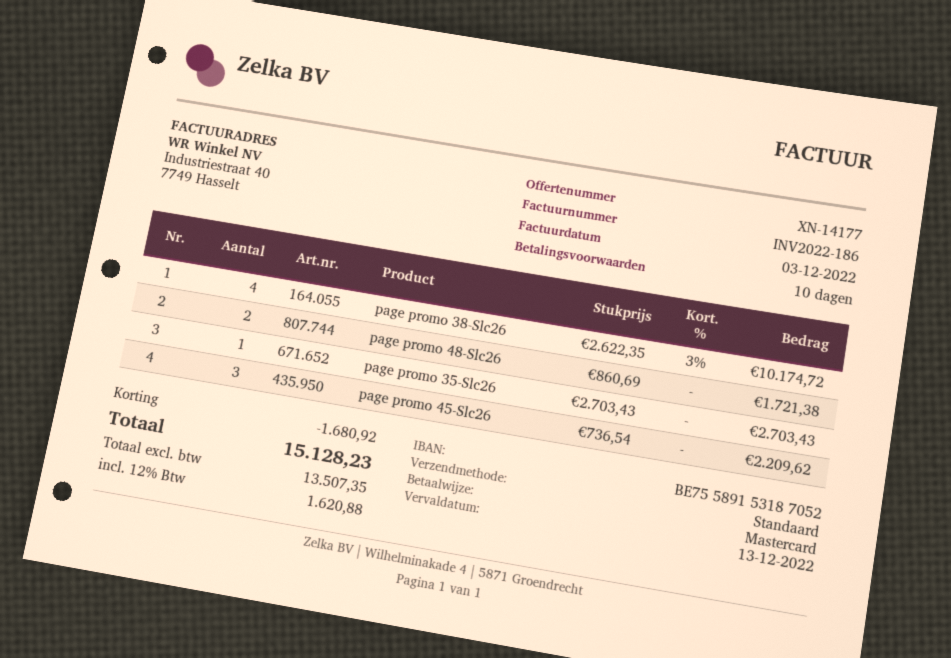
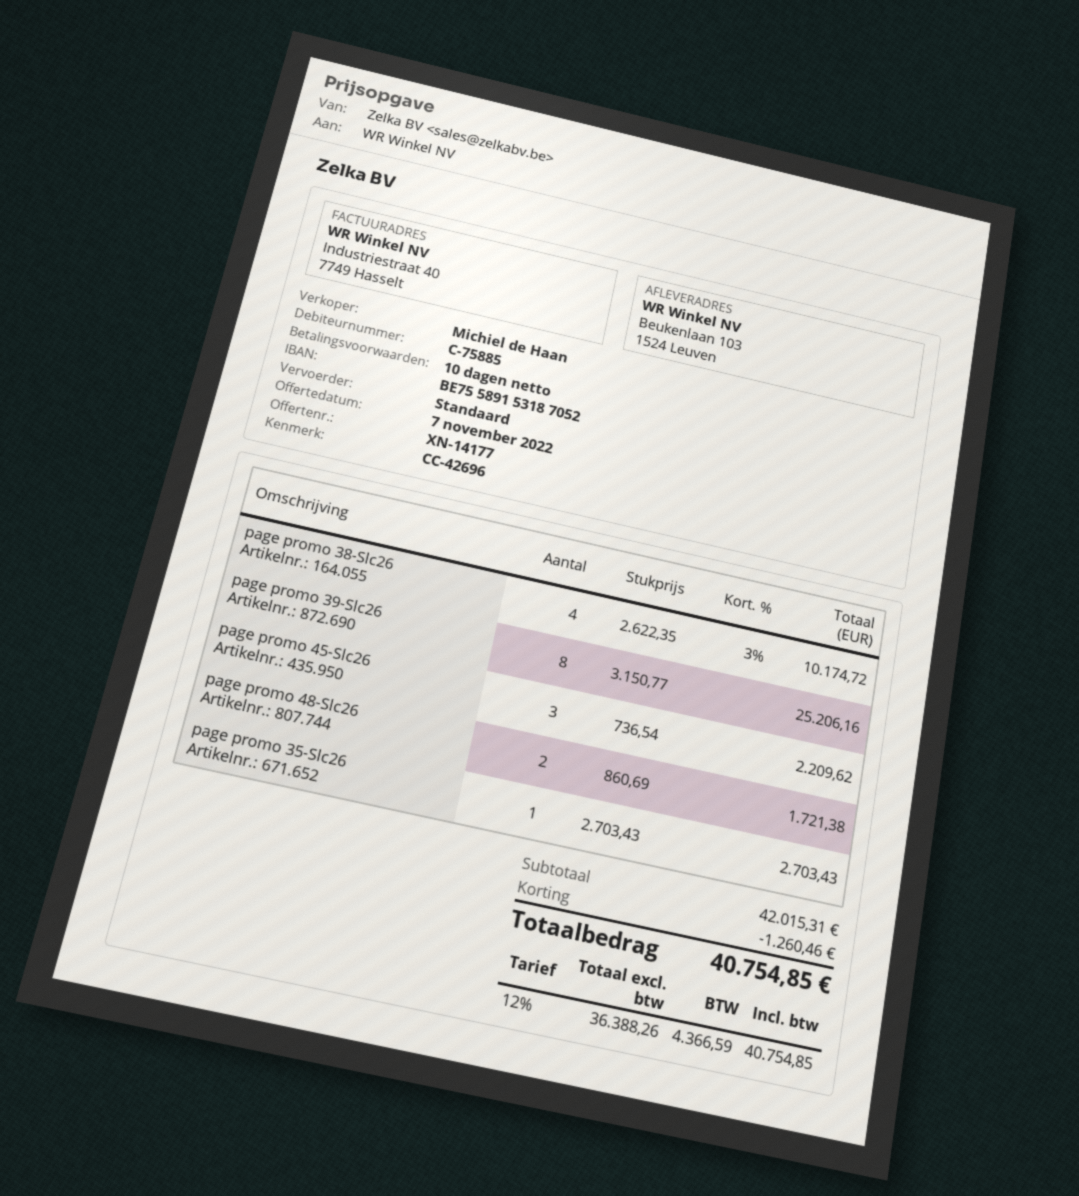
page promo 39-Slc26: none -> 8 x 3150.77 = 25206.16
discount: 1680.92 -> 1260.46
net: 13507.35 -> 36388.26
tax: 12% = 1620.88 -> 12% = 4366.59
total: 15128.23 -> 40754.85

